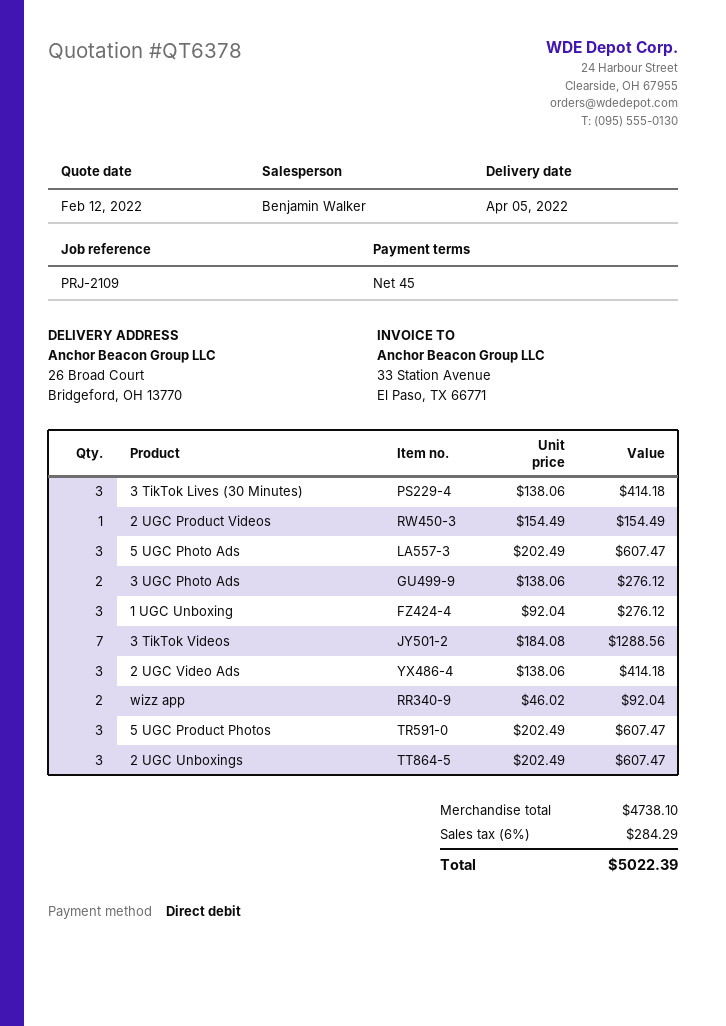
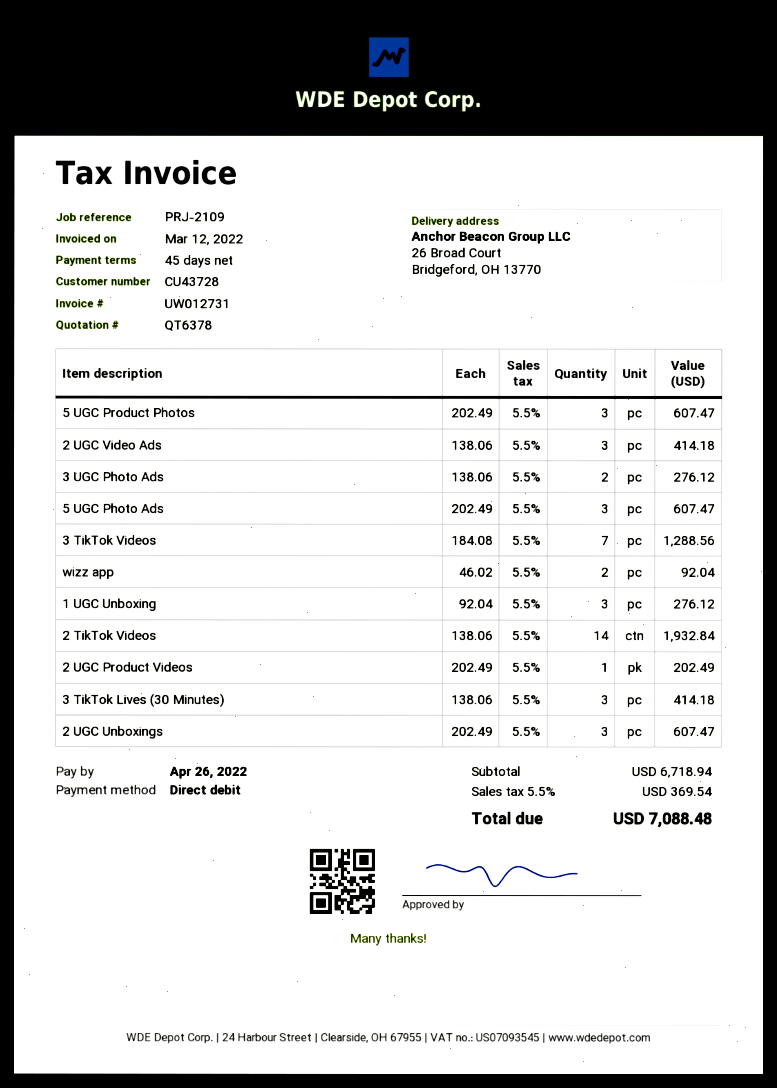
2 UGC Product Videos: 1 x 154.49 = 154.49 -> 1 x 202.49 = 202.49
2 TikTok Videos: none -> 14 x 138.06 = 1932.84
subtotal: 4738.10 -> 6718.94
tax: 6% = 284.29 -> 5.5% = 369.54
total: 5022.39 -> 7088.48

